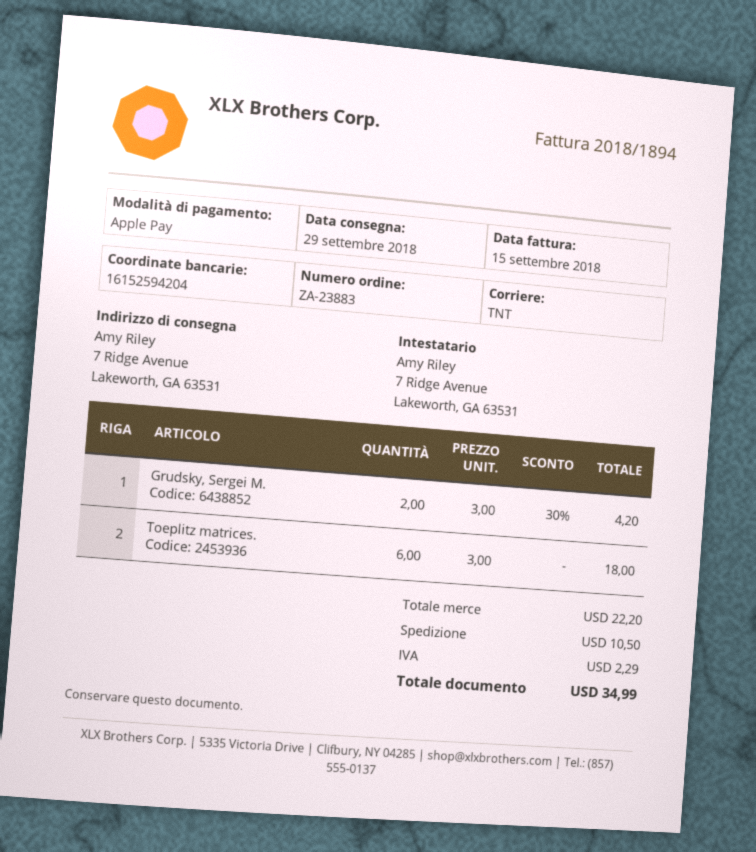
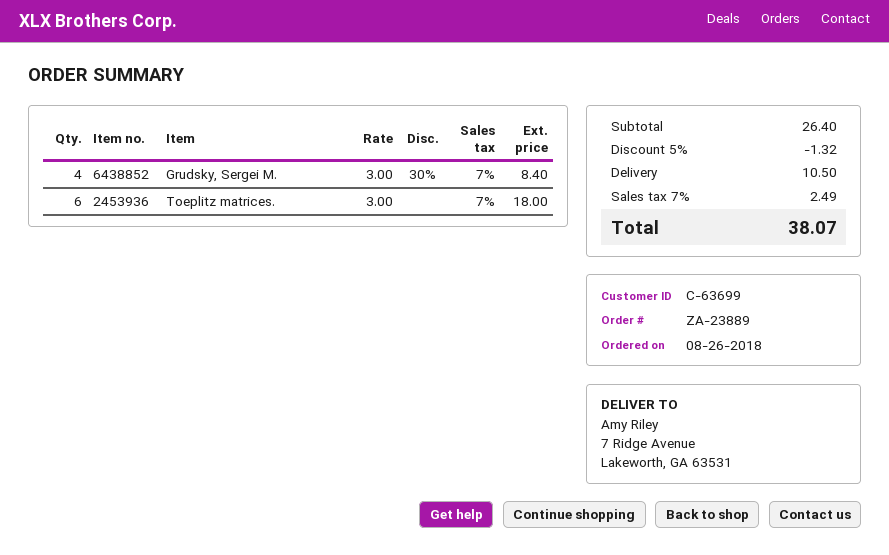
order number: ZA-23883 -> ZA-23889
Grudsky, Sergei M.: 2 x 3.00 - 30% = 4.20 -> 4 x 3.00 - 30% = 8.40
subtotal: 22.20 -> 26.40
discount: none -> 5% = 1.32
tax: 2.29 -> 2.49
total: 34.99 -> 38.07

